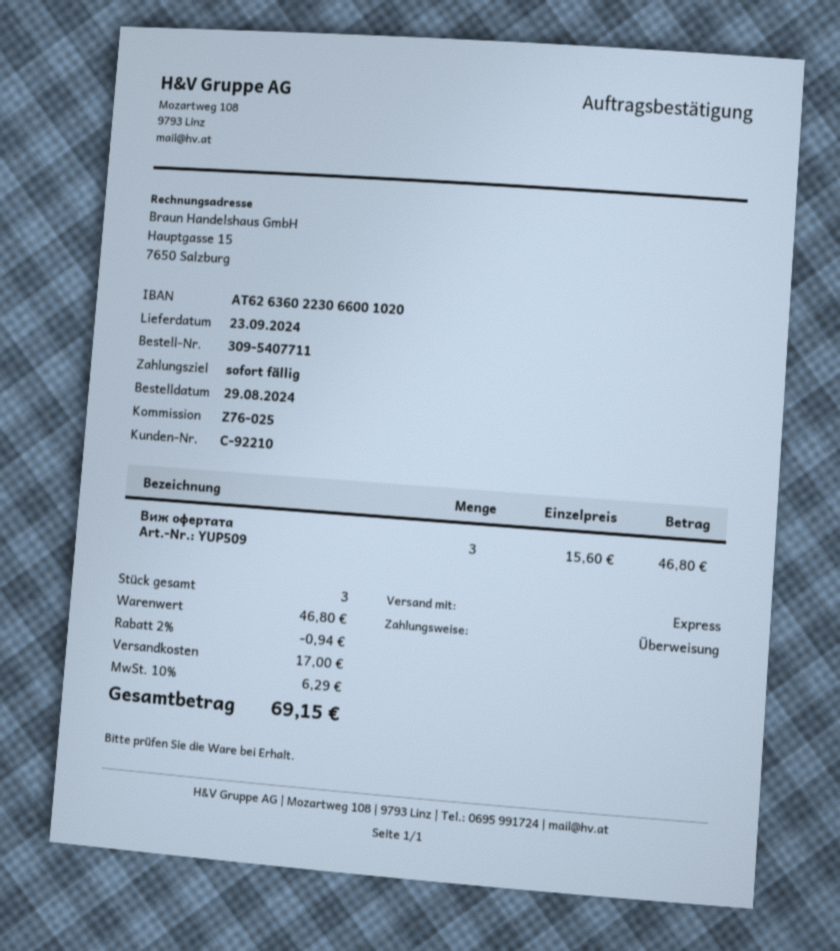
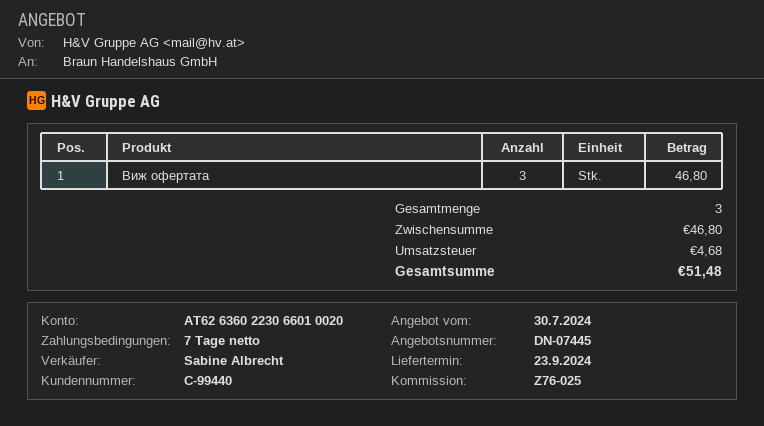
payment terms: on receipt -> 7 days
customer number: C-92210 -> C-99440
bank account: AT626360223066001020 -> AT626360223066010020
discount: 2% = 0.94 -> none
shipping: 17.00 -> none
tax: 6.29 -> 4.68
total: 69.15 -> 51.48

